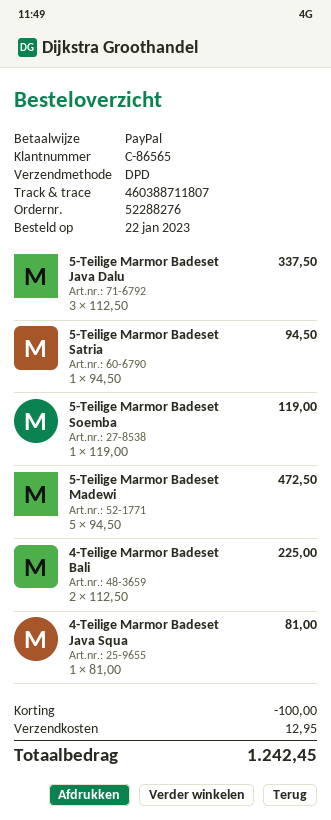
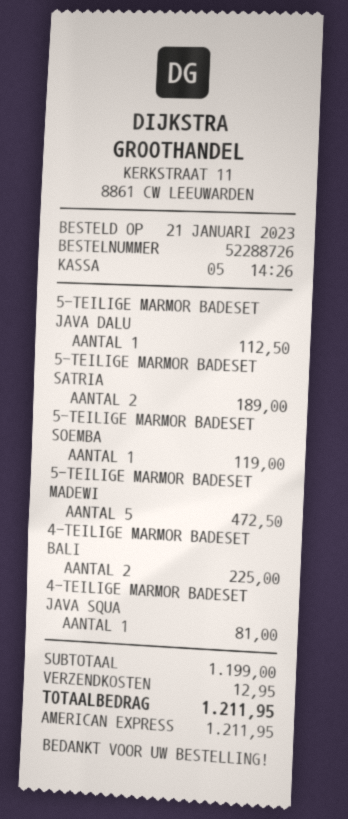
order number: 52288276 -> 52288726
order date: 2023-01-22 -> 2023-01-21
payment method: PayPal -> American Express
5-Teilige Marmor Badeset Java Dalu: 3 for 337.50 -> 1 for 112.50
5-Teilige Marmor Badeset Satria: 1 for 94.50 -> 2 for 189.00
discount: 100.00 -> none
total: 1242.45 -> 1211.95

